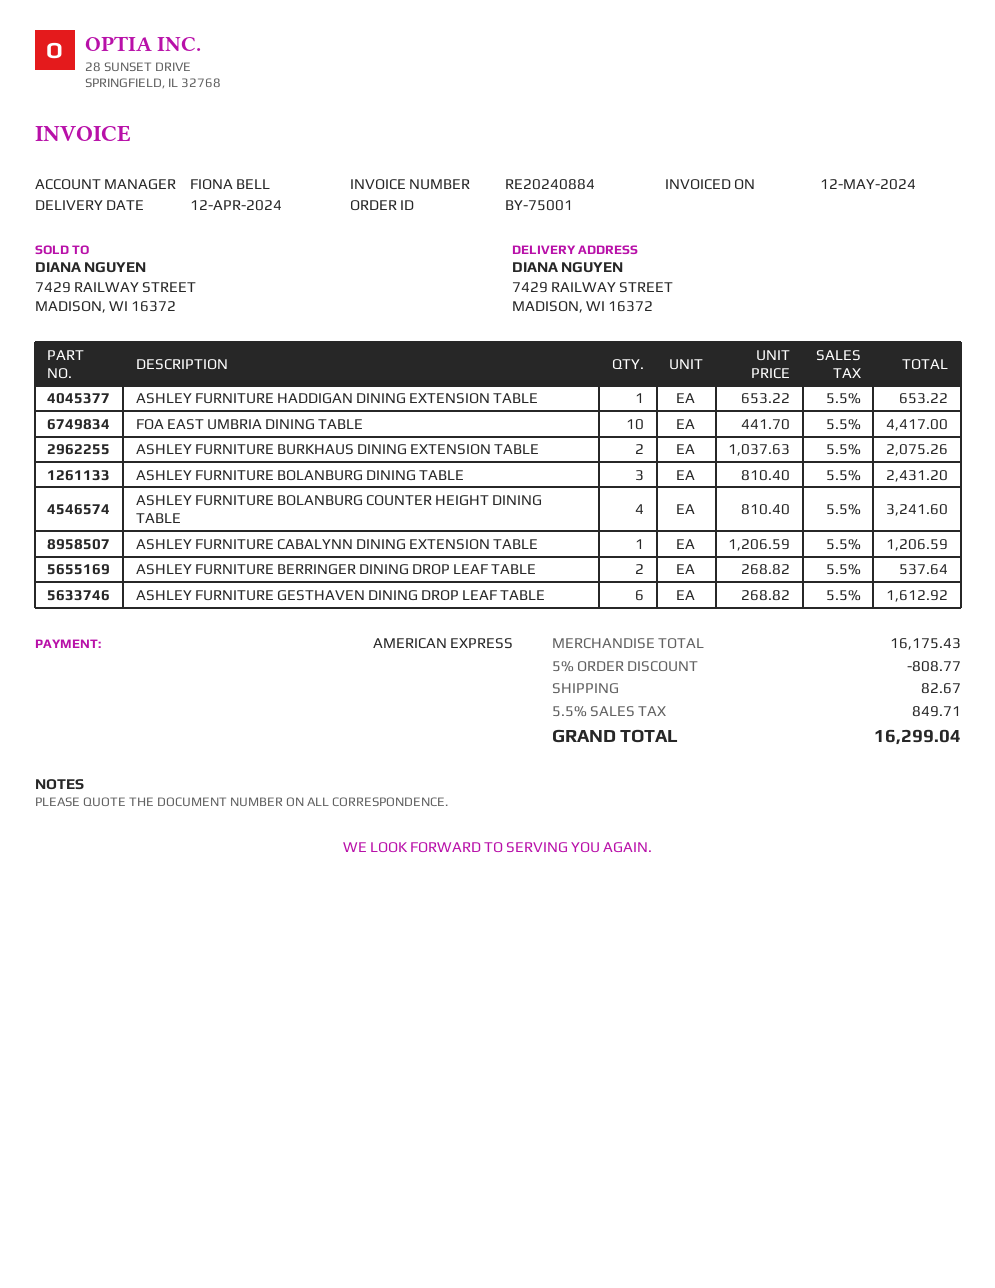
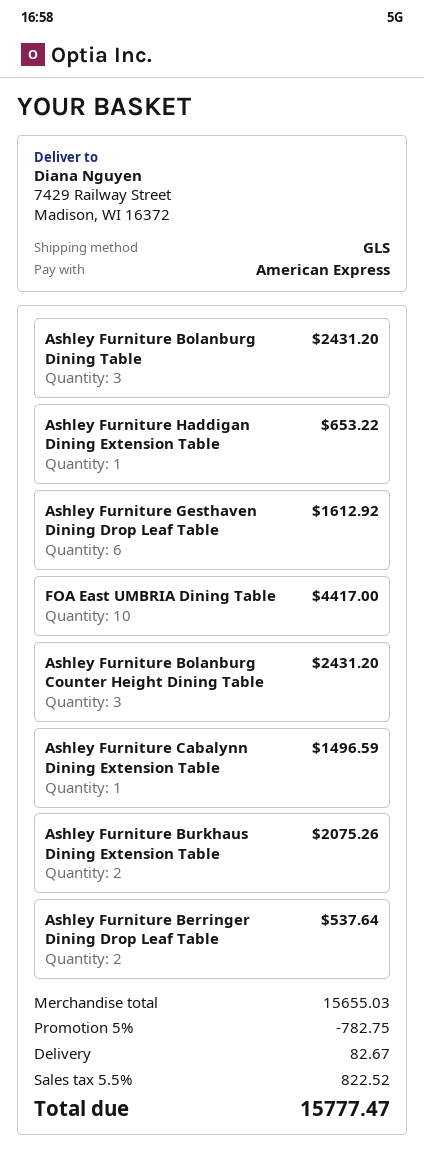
ASHLEY FURNITURE BOLANBURG COUNTER HEIGHT DINING TABLE: 4 for 3241.60 -> 3 for 2431.20
ASHLEY FURNITURE CABALYNN DINING EXTENSION TABLE: 1 for 1206.59 -> 1 for 1496.59
subtotal: 16175.43 -> 15655.03
discount: 5% = 808.77 -> 5% = 782.75
tax: 5.5% = 849.71 -> 5.5% = 822.52
total: 16299.04 -> 15777.47

